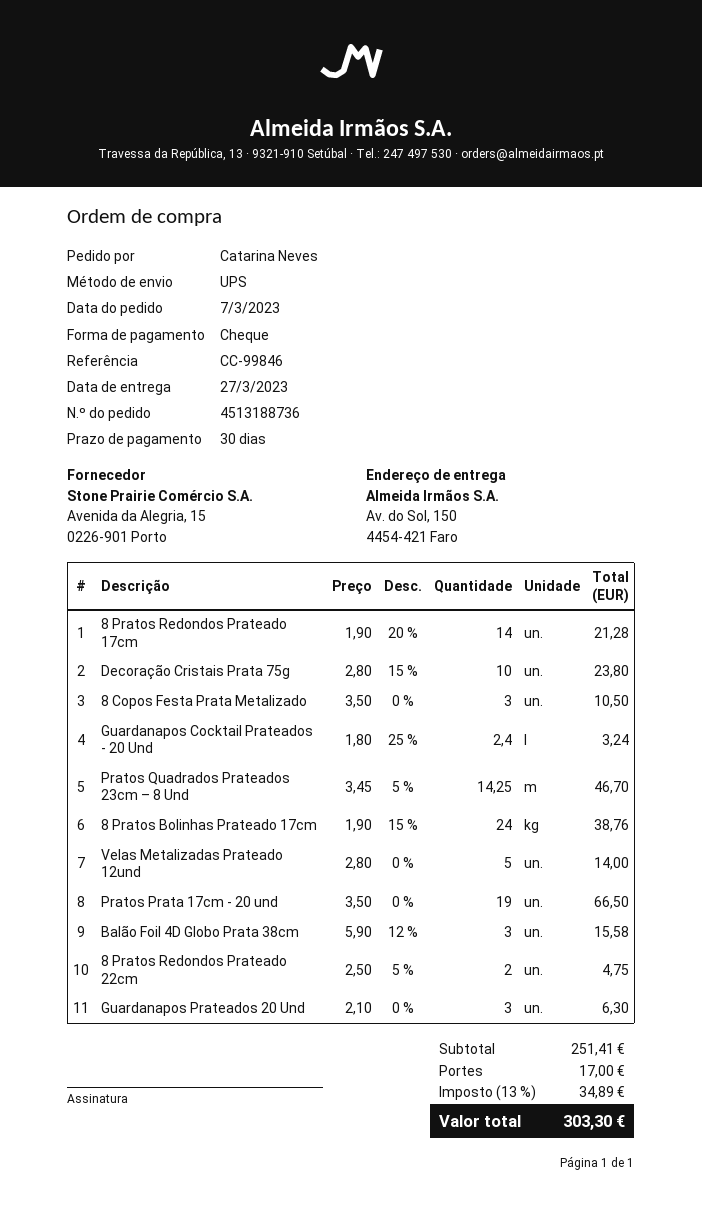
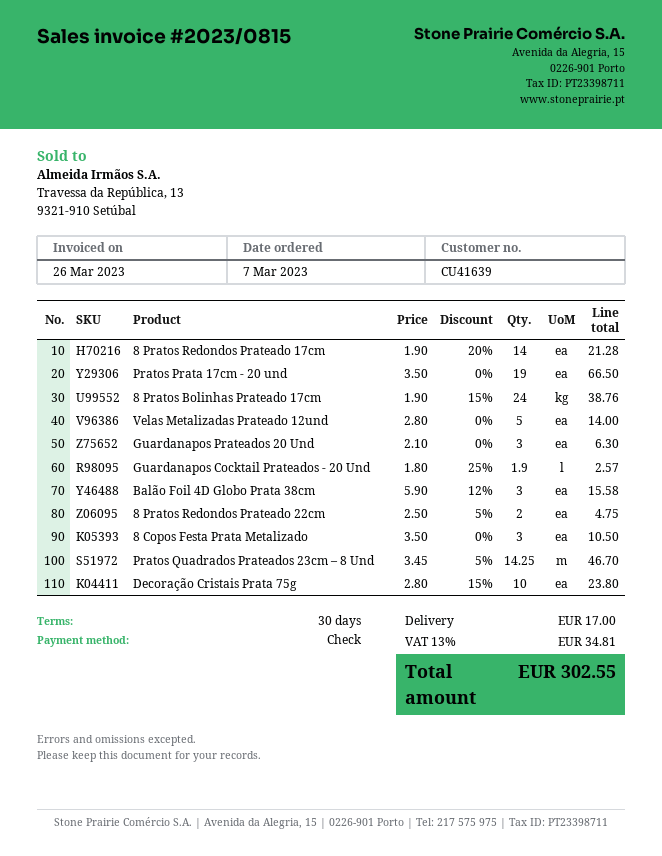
Guardanapos Cocktail Prateados - 20 Und: 2.4 x 1.80 - 25% = 3.24 -> 1.9 x 1.80 - 25% = 2.57
tax: 13% = 34.89 -> 13% = 34.81
total: 303.30 -> 302.55

